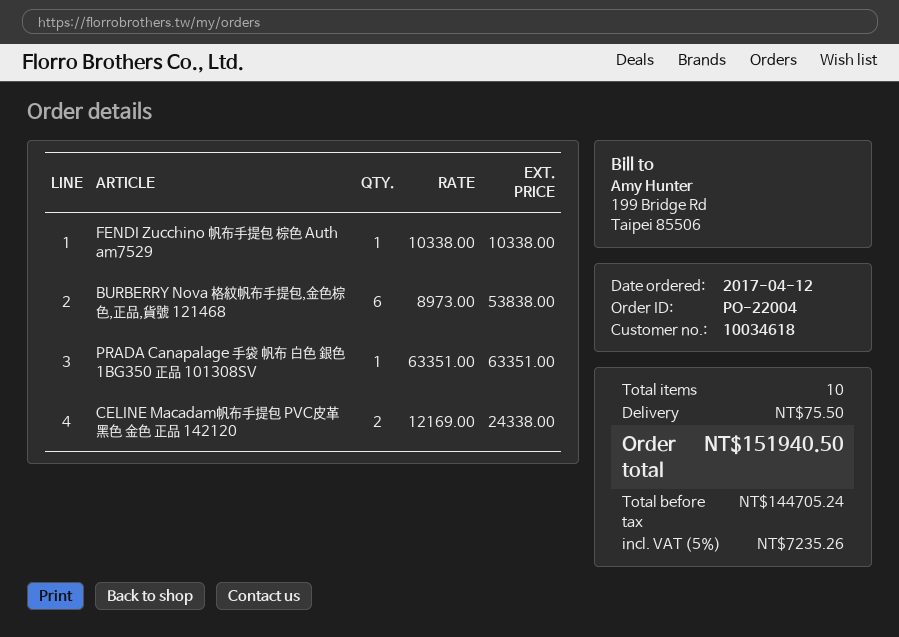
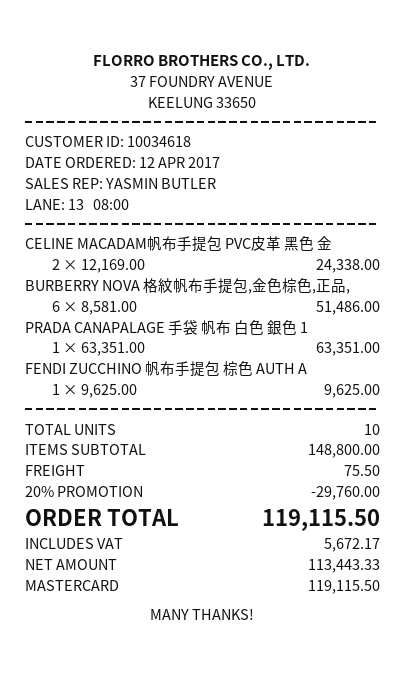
FENDI Zucchino 帆布手提包 棕色 Auth am7529: 1 x 10338.00 = 10338.00 -> 1 x 9625.00 = 9625.00
BURBERRY Nova 格紋帆布手提包,金色棕色,正品,貨號 121468: 6 x 8973.00 = 53838.00 -> 6 x 8581.00 = 51486.00
discount: none -> 20% = 29760.00
net: 144705.24 -> 113443.33
tax: 7235.26 -> 5672.17
total: 151940.50 -> 119115.50

